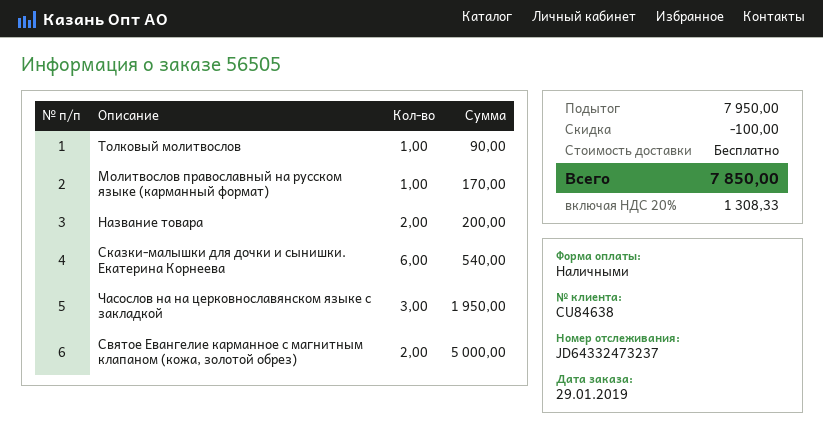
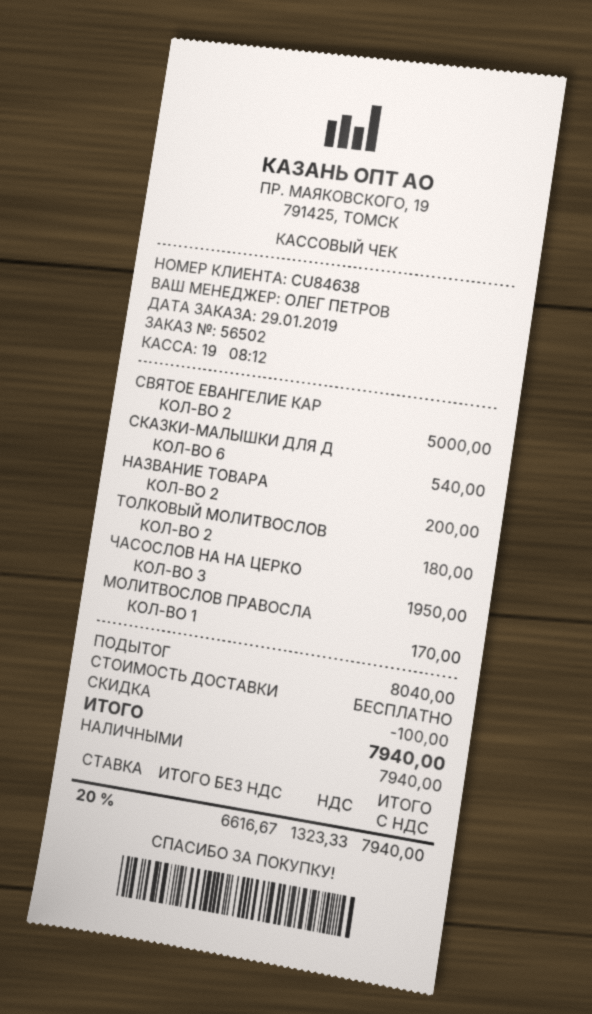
order number: 56505 -> 56502
Толковый молитвослов: 1 for 90.00 -> 2 for 180.00
subtotal: 7950.00 -> 8040.00
tax: 20% = 1308.33 -> 20% = 1323.33
total: 7850.00 -> 7940.00

